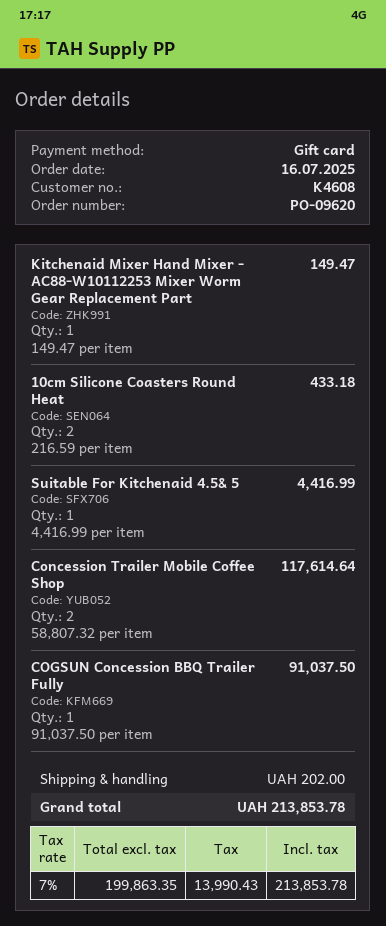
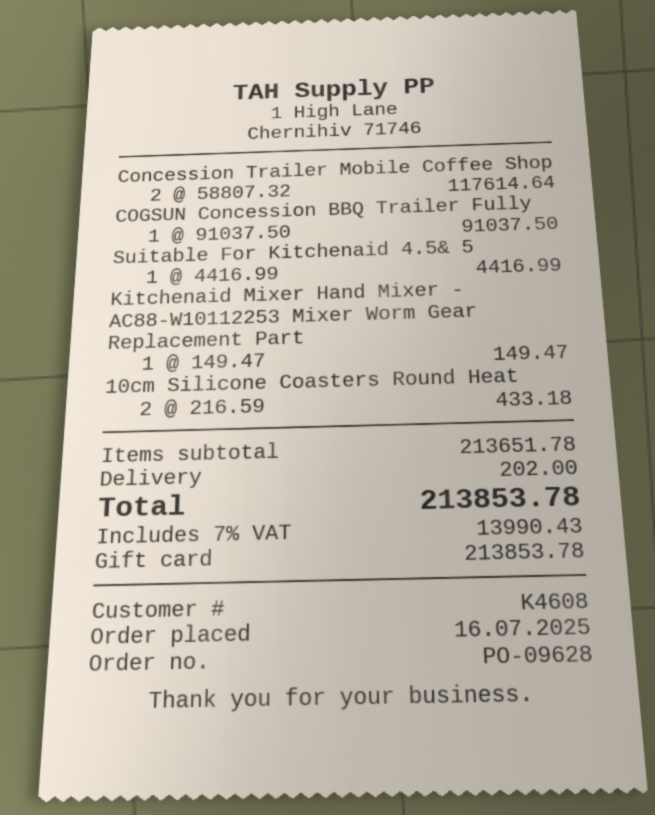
order number: PO-09620 -> PO-09628

